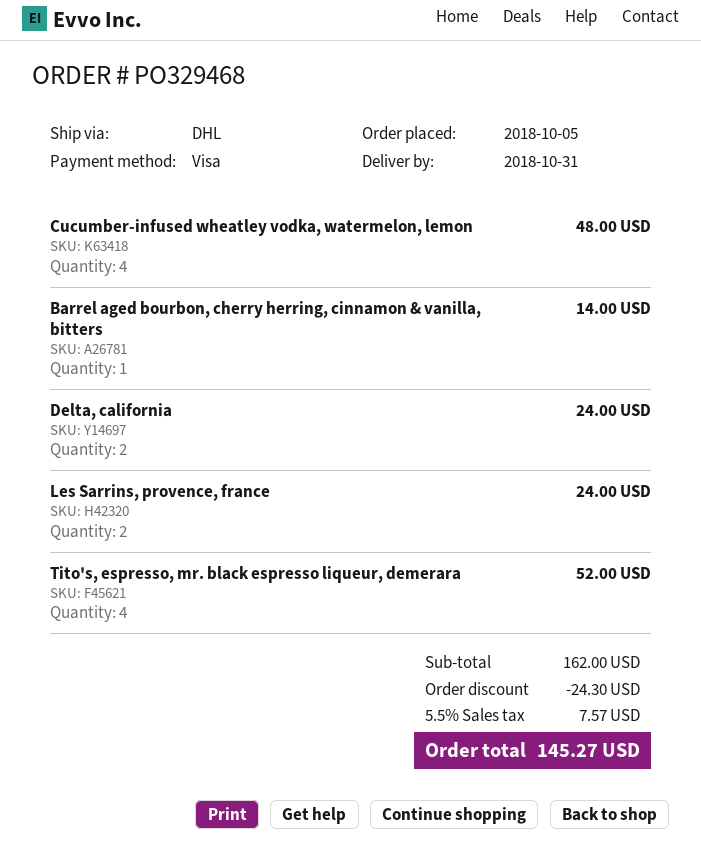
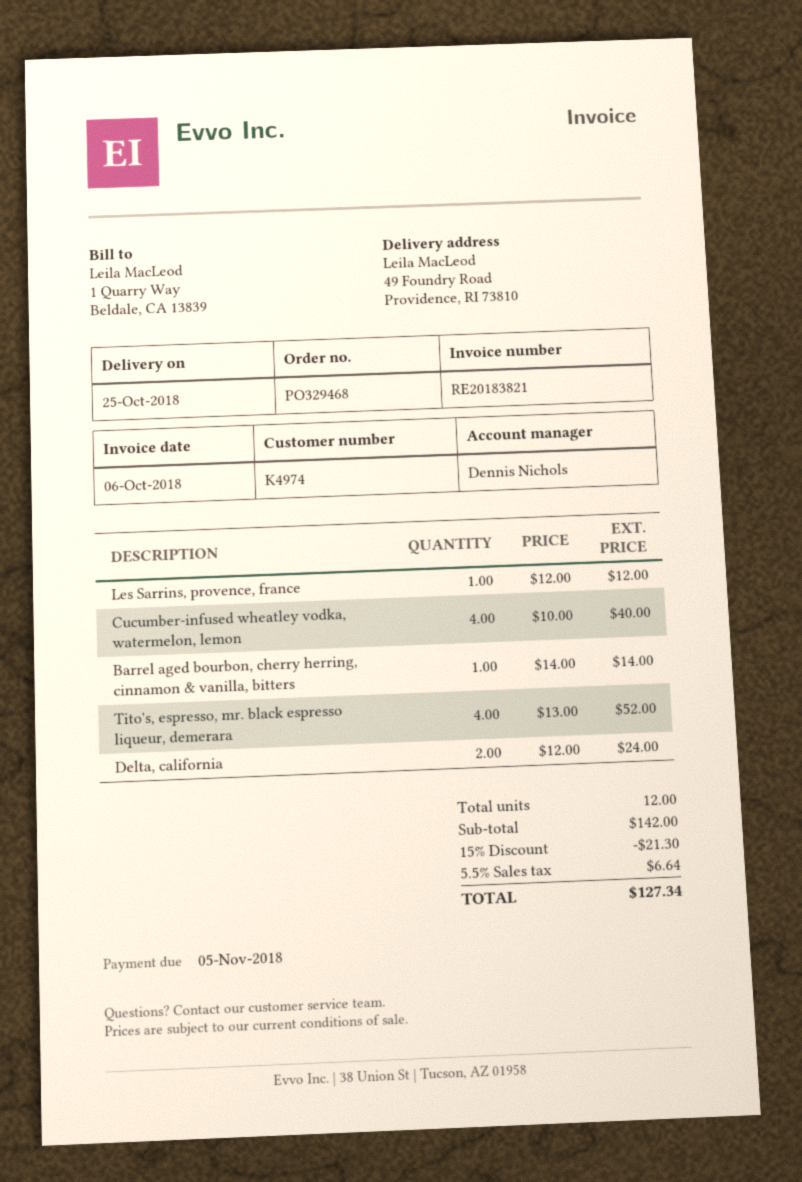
delivery date: 2018-10-31 -> 2018-10-25
Cucumber-infused wheatley vodka, watermelon, lemon: 4 for 48.00 -> 4 for 40.00
Les Sarrins, provence, france: 2 for 24.00 -> 1 for 12.00
subtotal: 162.00 -> 142.00
discount: 24.30 -> 21.30
tax: 5.5% = 7.57 -> 5.5% = 6.64
total: 145.27 -> 127.34

